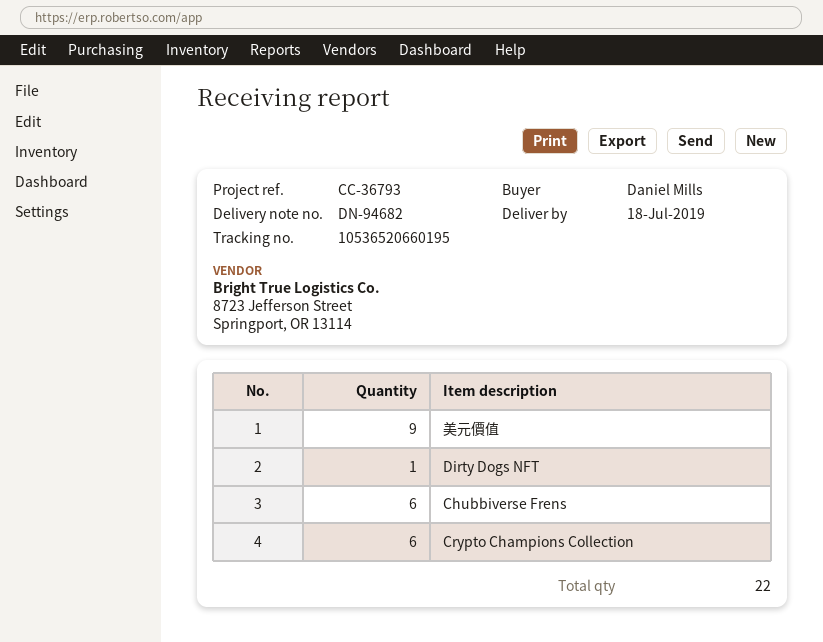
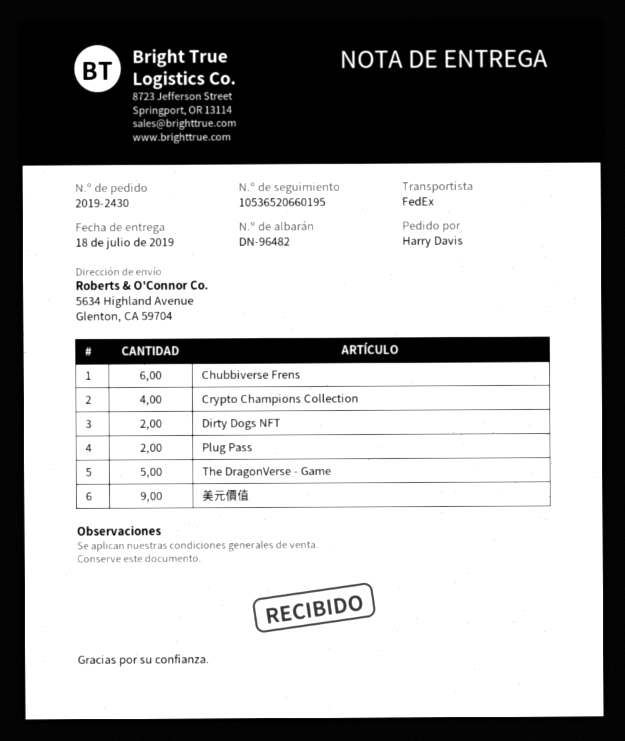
delivery note number: DN-94682 -> DN-96482
ordered by: Daniel Mills -> Harry Davis
Dirty Dogs NFT: 1 -> 2
Crypto Champions Collection: 6 -> 4
Plug Pass: none -> 2
The DragonVerse - Game: none -> 5

